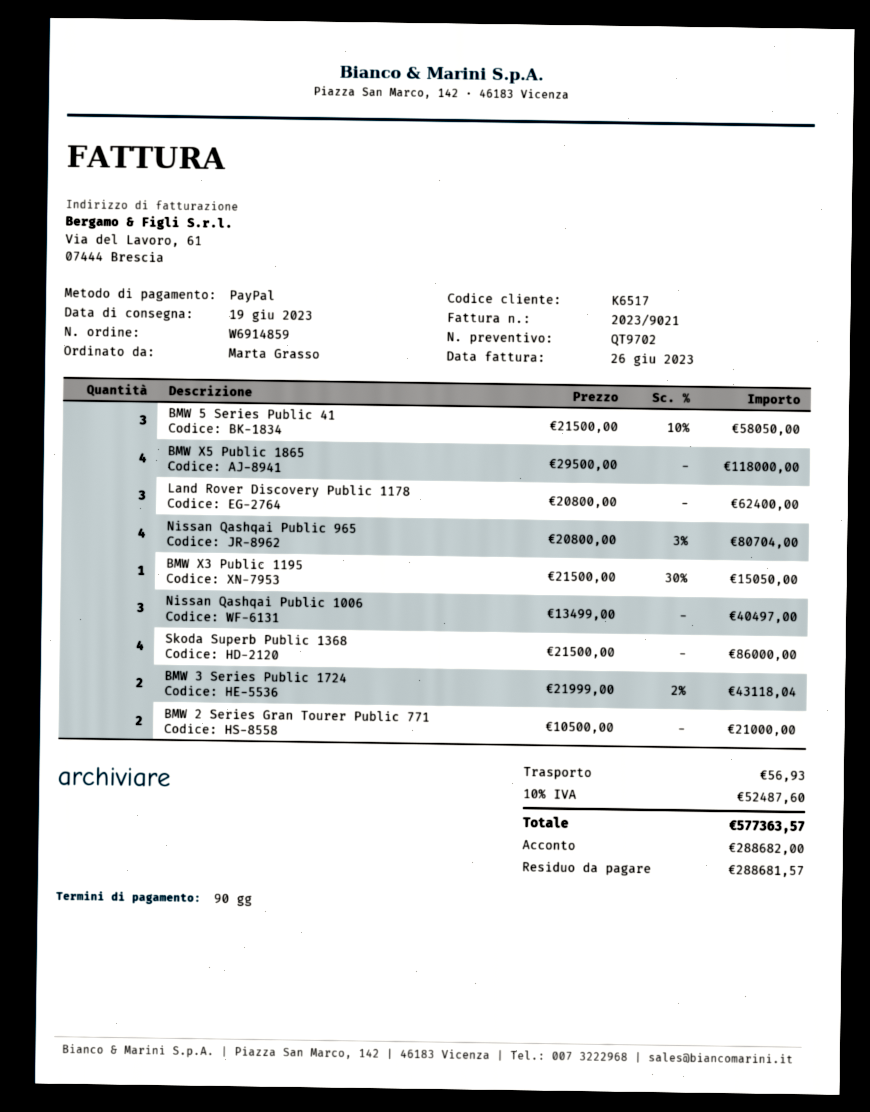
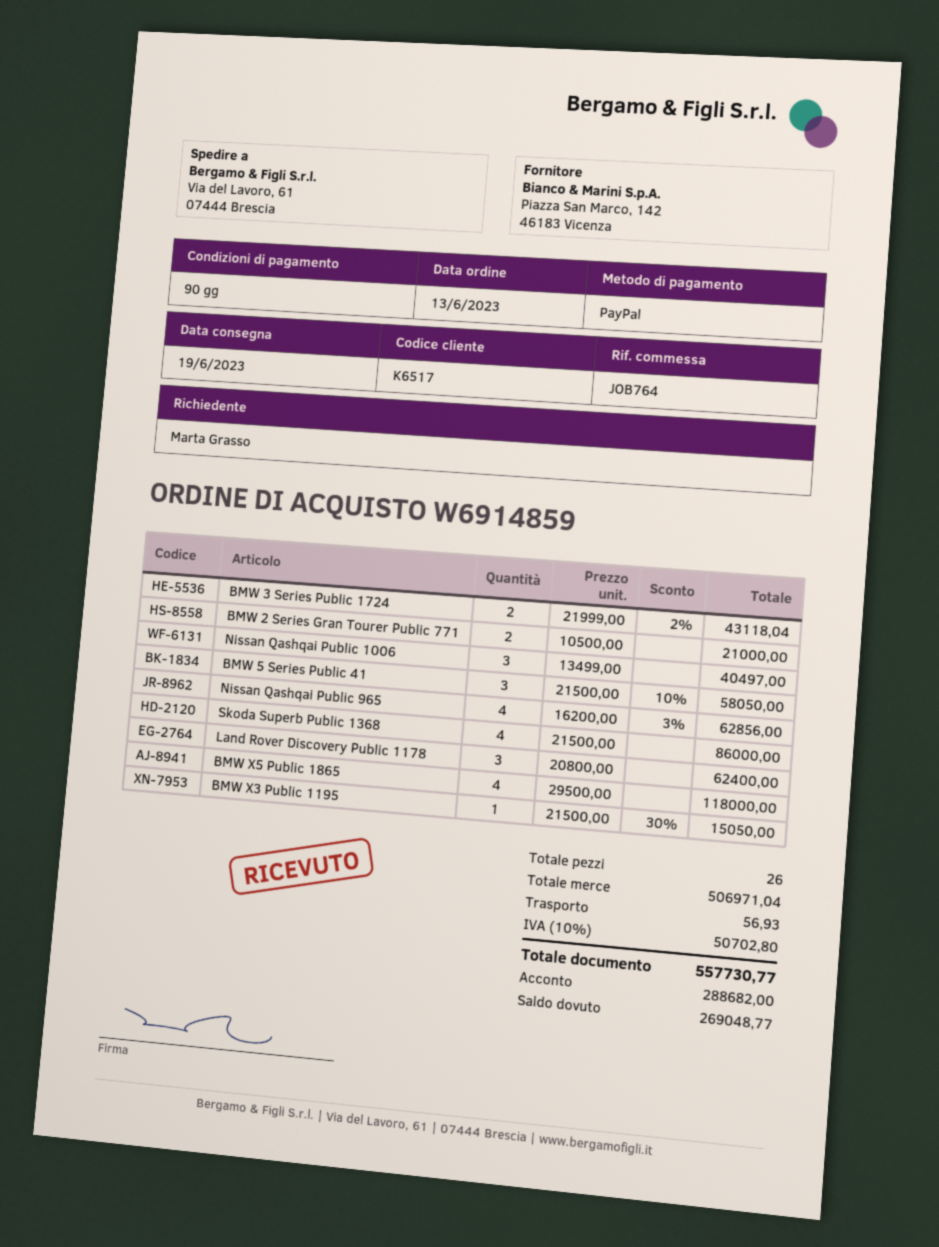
Nissan Qashqai Public 965: 4 x 20800.00 - 3% = 80704.00 -> 4 x 16200.00 - 3% = 62856.00
tax: 10% = 52487.60 -> 10% = 50702.80
total: 577363.57 -> 557730.77
balance: 288681.57 -> 269048.77

